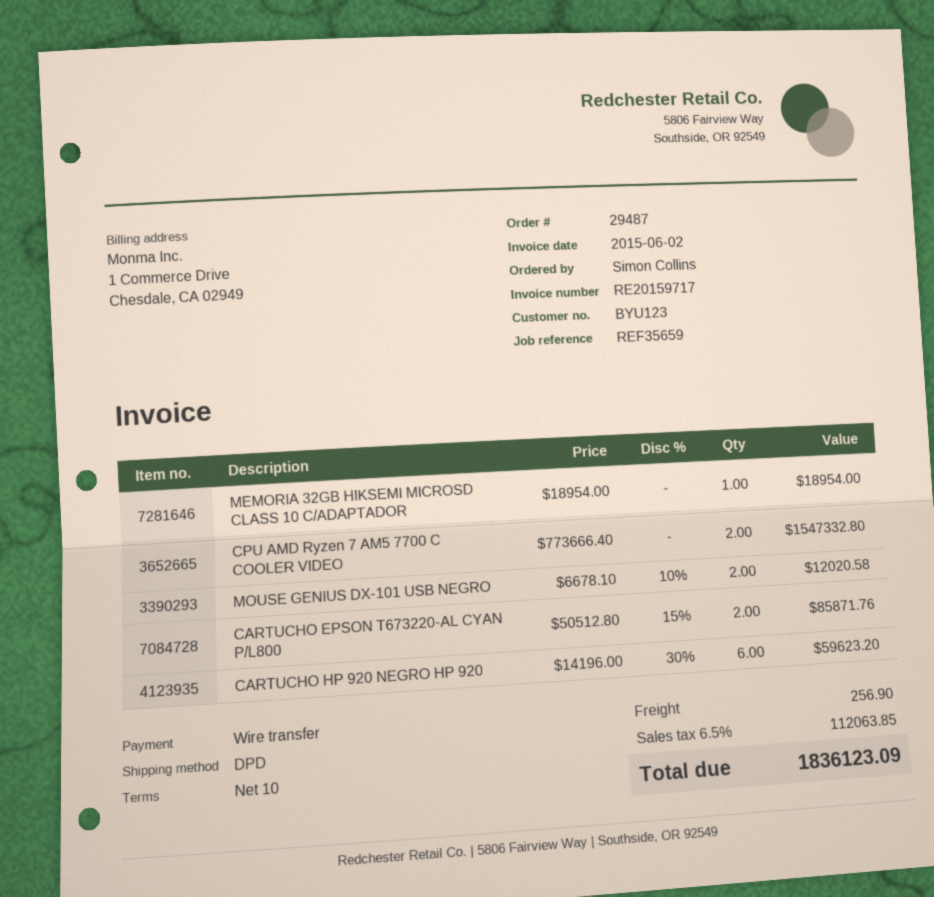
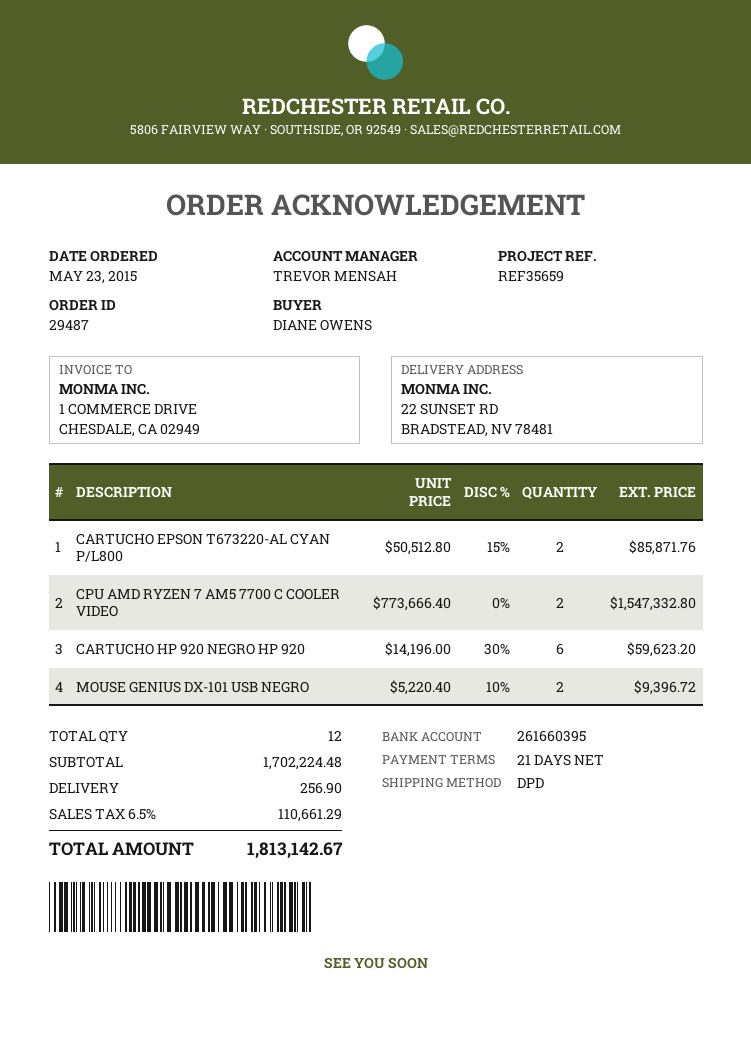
payment terms: 10 days -> 21 days
ordered by: Simon Collins -> DIANE OWENS
MEMORIA 32GB HIKSEMI MICROSD CLASS 10 C/ADAPTADOR: 1 x 18954.00 = 18954.00 -> none
MOUSE GENIUS DX-101 USB NEGRO: 2 x 6678.10 - 10% = 12020.58 -> 2 x 5220.40 - 10% = 9396.72
tax: 6.5% = 112063.85 -> 6.5% = 110661.29
total: 1836123.09 -> 1813142.67

